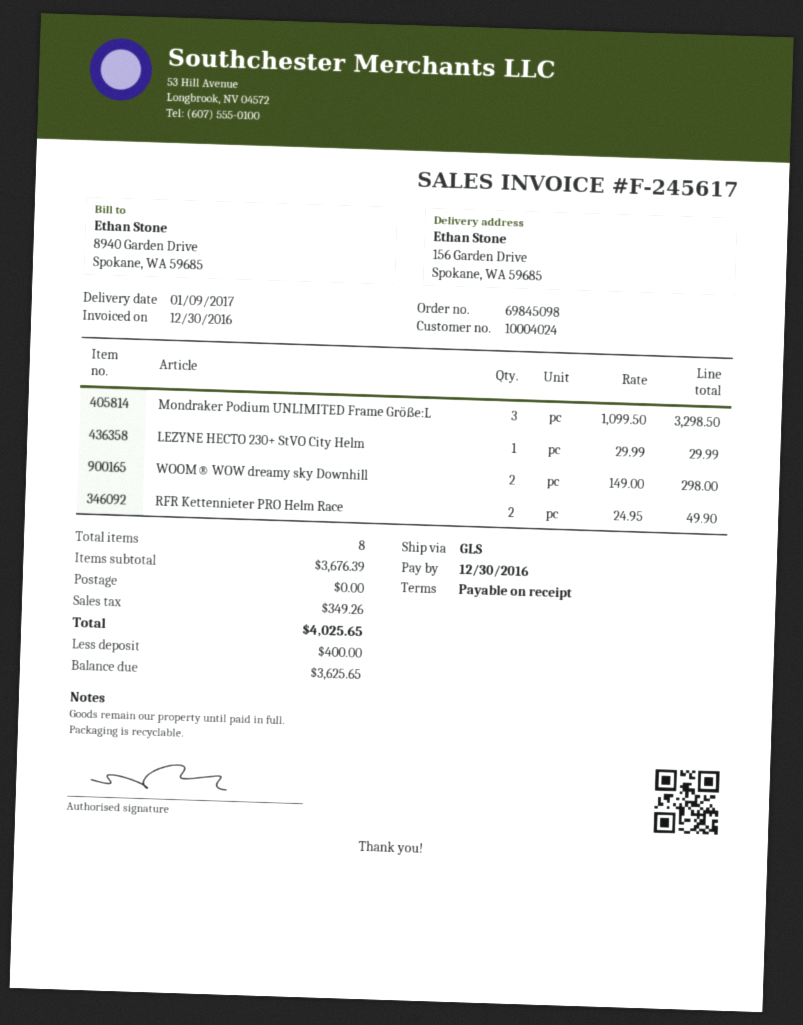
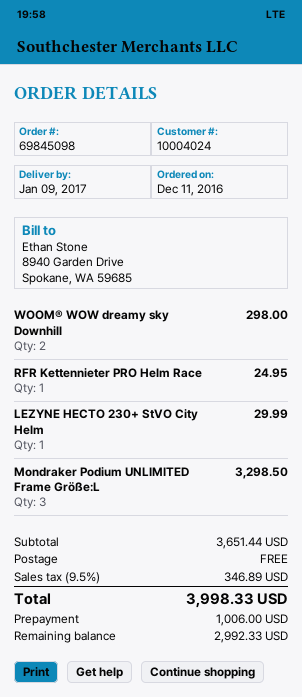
RFR Kettennieter PRO Helm Race: 2 for 49.90 -> 1 for 24.95
subtotal: 3676.39 -> 3651.44
tax: 349.26 -> 346.89
total: 4025.65 -> 3998.33
deposit: 400.00 -> 1006.00
balance: 3625.65 -> 2992.33

